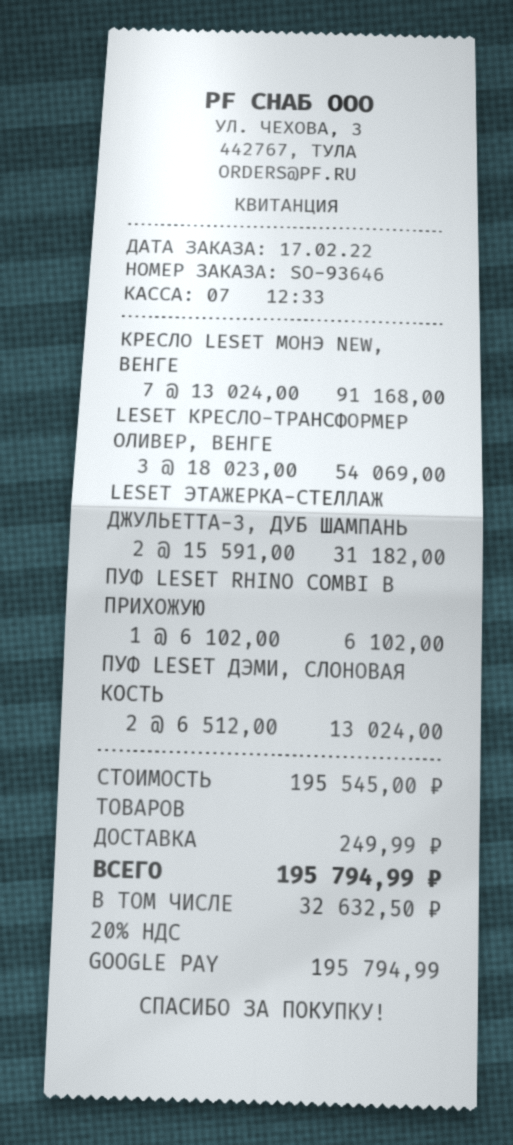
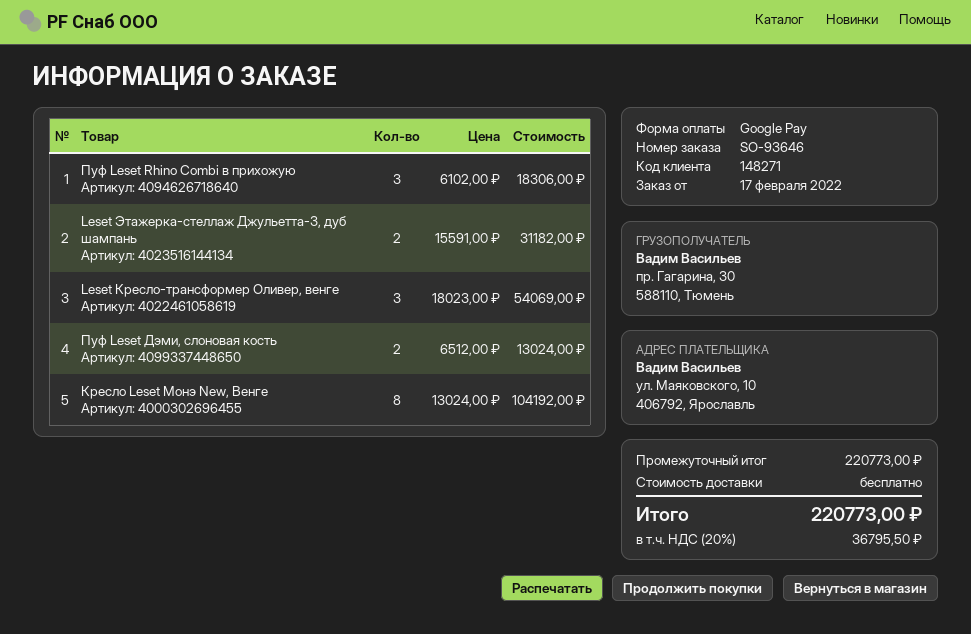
КРЕСЛО LESET МОНЭ NEW, ВЕНГЕ: 7 x 13024.00 = 91168.00 -> 8 x 13024.00 = 104192.00
ПУФ LESET RHINO COMBI В ПРИХОЖУЮ: 1 x 6102.00 = 6102.00 -> 3 x 6102.00 = 18306.00
subtotal: 195545.00 -> 220773.00
shipping: 249.99 -> 0.00
tax: 20% = 32632.50 -> 20% = 36795.50
total: 195794.99 -> 220773.00

